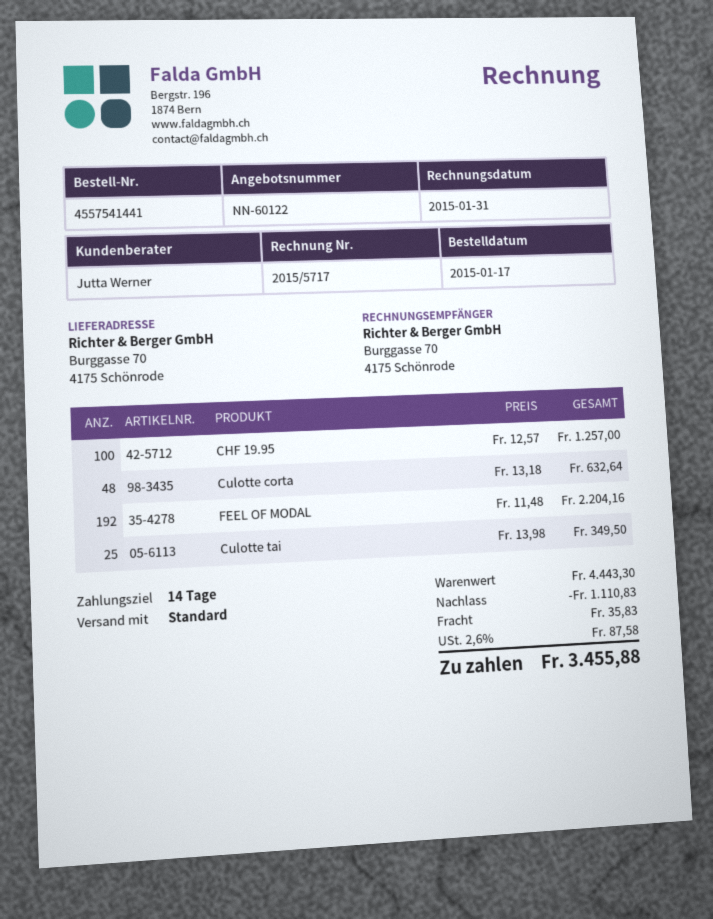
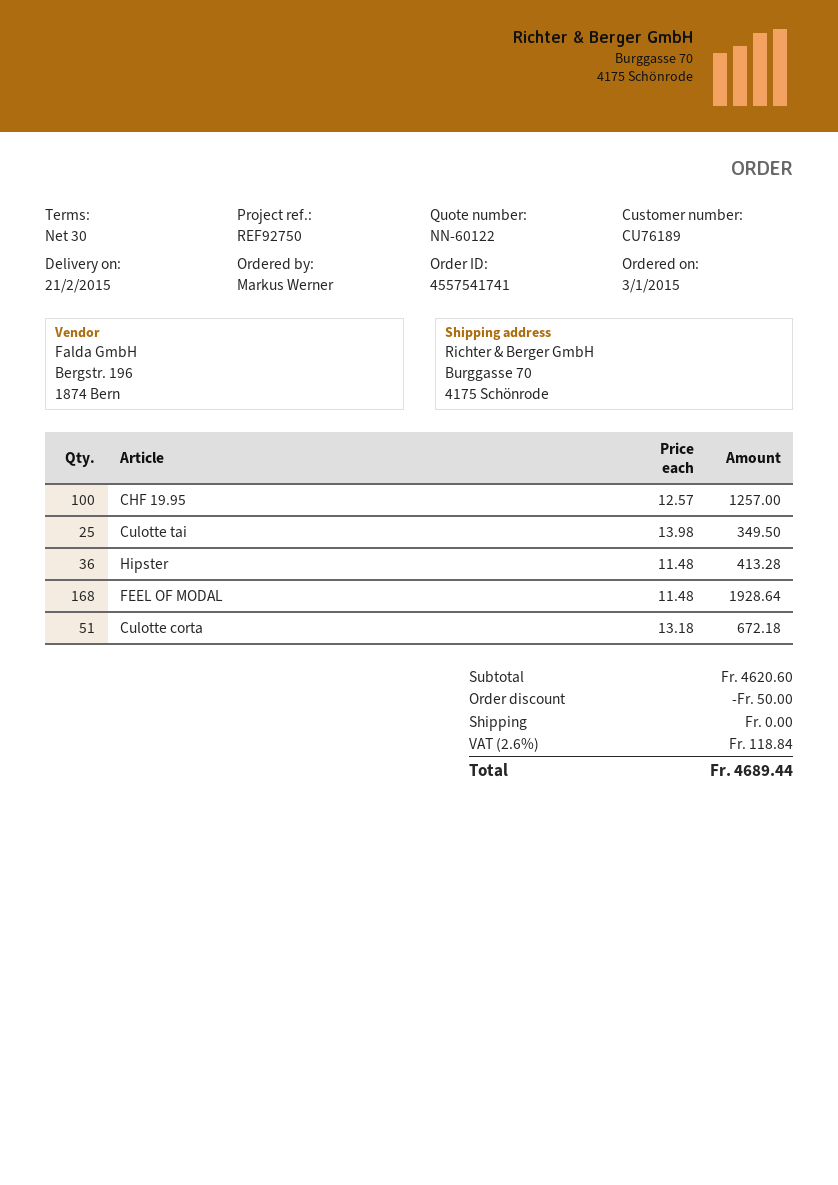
order number: 4557541441 -> 4557541741
order date: 2015-01-17 -> 2015-01-03
payment terms: 14 days -> 30 days
Culotte corta: 48 x 13.18 = 632.64 -> 51 x 13.18 = 672.18
FEEL OF MODAL: 192 x 11.48 = 2204.16 -> 168 x 11.48 = 1928.64
Hipster: none -> 36 x 11.48 = 413.28
subtotal: 4443.30 -> 4620.60
discount: 1110.83 -> 50.00
shipping: 35.83 -> 0.00
tax: 2.6% = 87.58 -> 2.6% = 118.84
total: 3455.88 -> 4689.44

